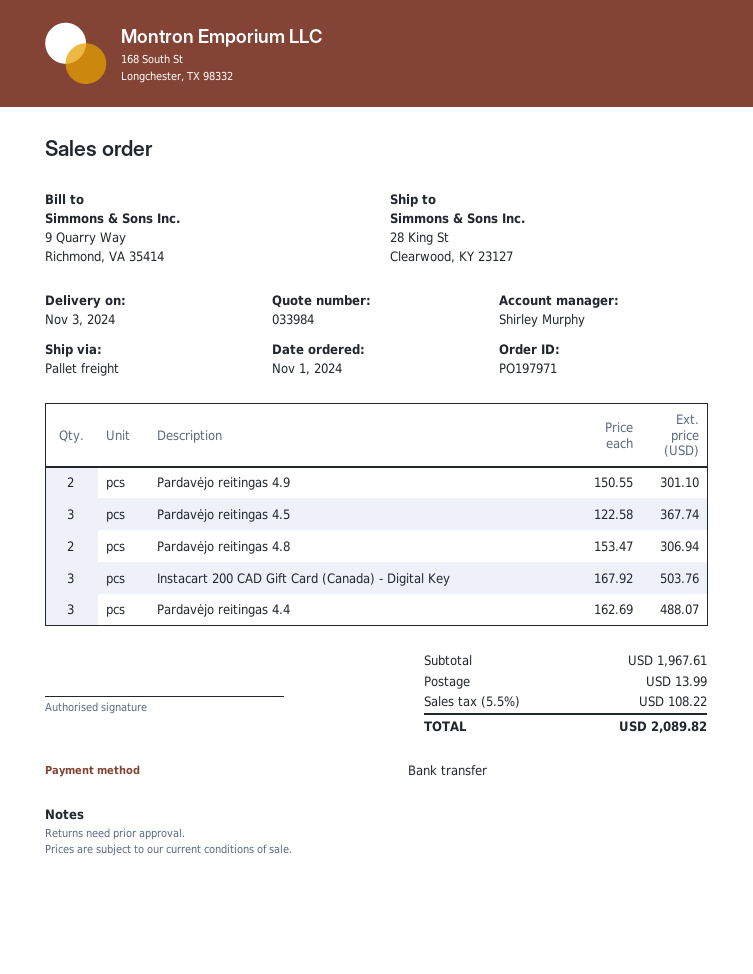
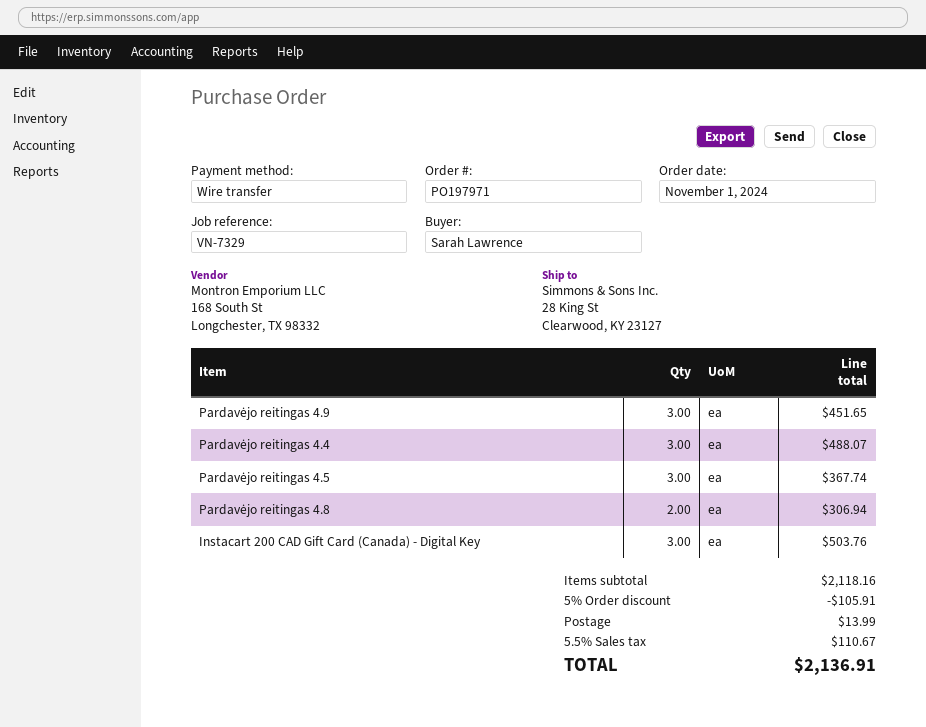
Pardavėjo reitingas 4.9: 2 for 301.10 -> 3 for 451.65
subtotal: 1967.61 -> 2118.16
discount: none -> 5% = 105.91
tax: 5.5% = 108.22 -> 5.5% = 110.67
total: 2089.82 -> 2136.91

